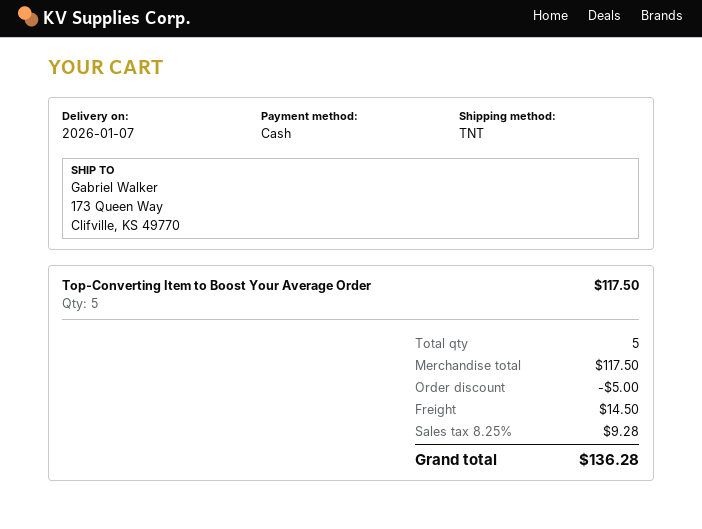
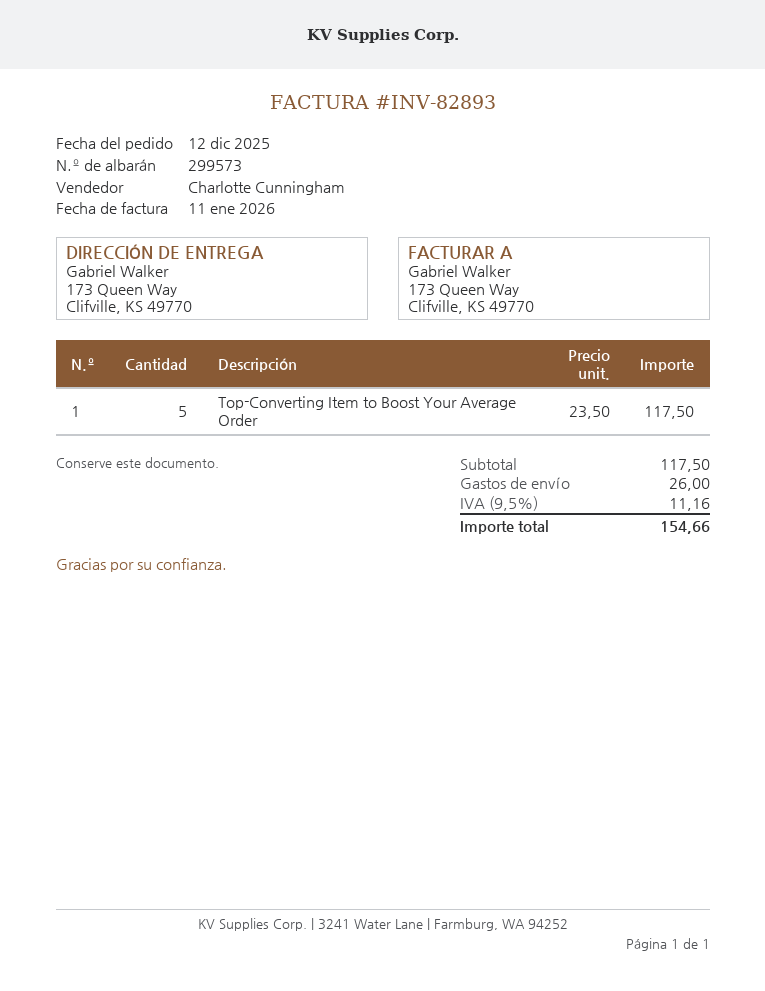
discount: 5.00 -> none
shipping: 14.50 -> 26.00
tax: 8.25% = 9.28 -> 9.5% = 11.16
total: 136.28 -> 154.66

